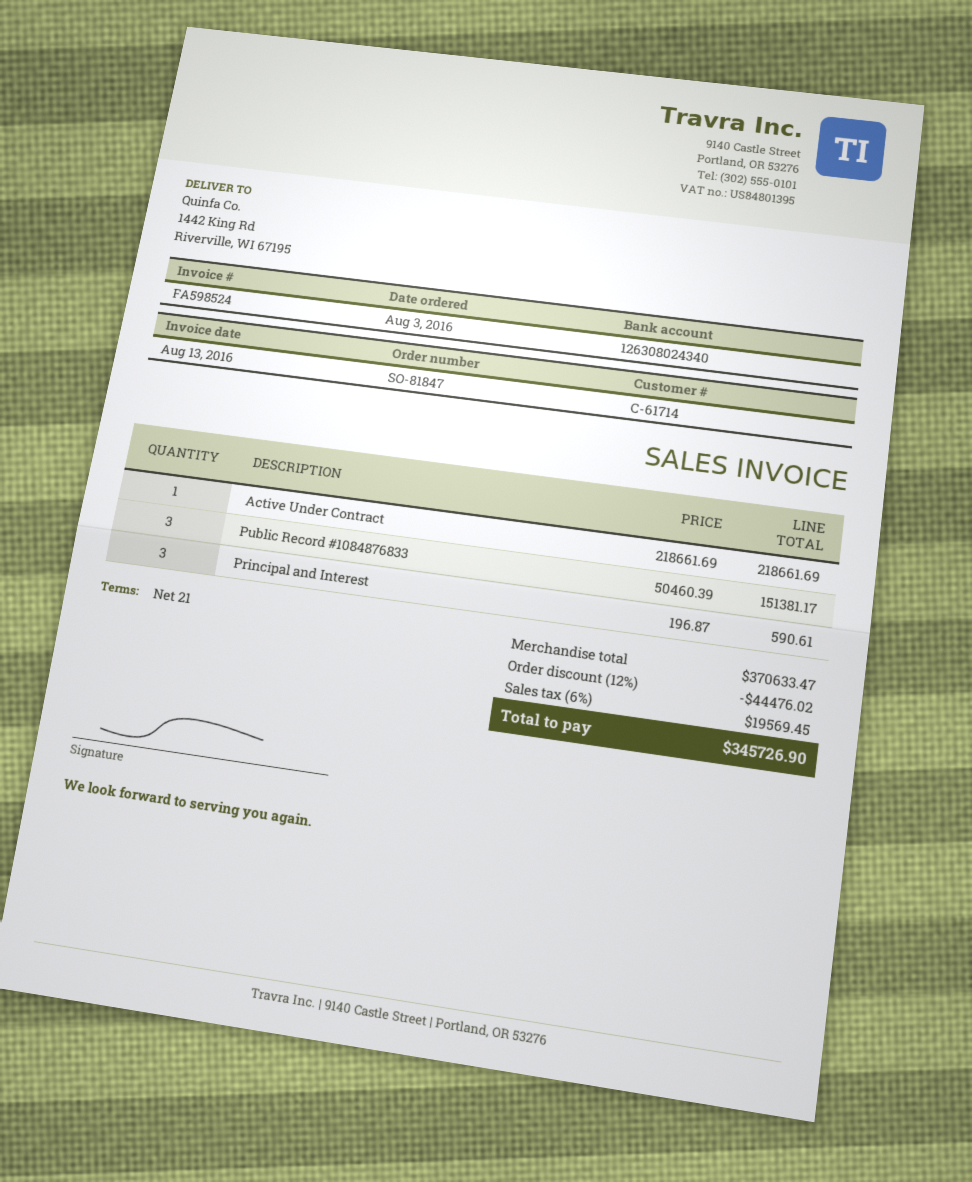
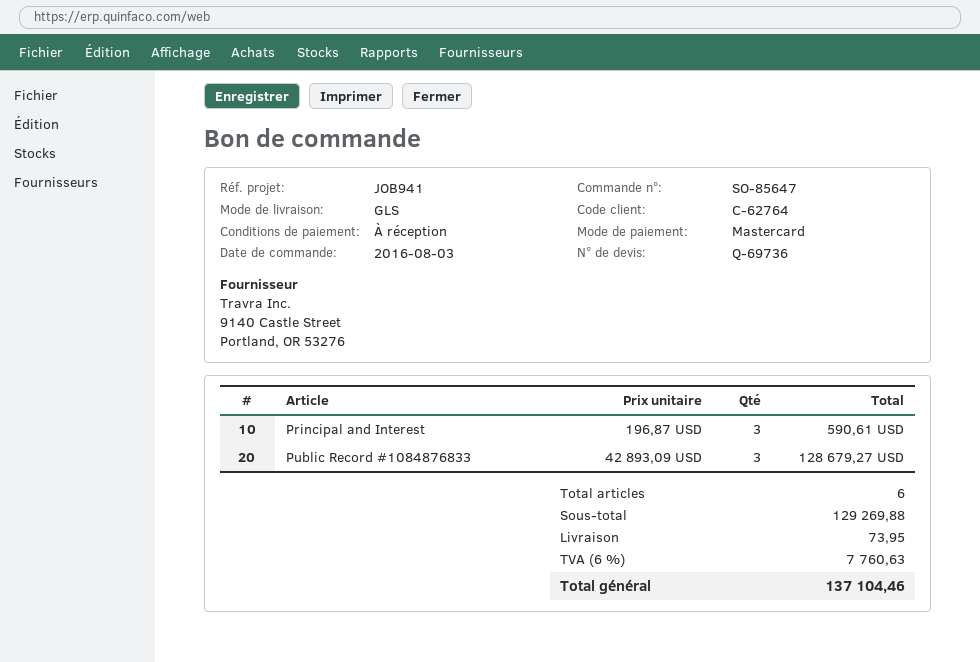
order number: SO-81847 -> SO-85647
payment terms: 21 days -> on receipt
customer number: C-61714 -> C-62764
Active Under Contract: 1 x 218661.69 = 218661.69 -> none
Public Record #1084876833: 3 x 50460.39 = 151381.17 -> 3 x 42893.09 = 128679.27
subtotal: 370633.47 -> 129269.88
discount: 12% = 44476.02 -> none
shipping: none -> 73.95
tax: 6% = 19569.45 -> 6% = 7760.63
total: 345726.90 -> 137104.46

